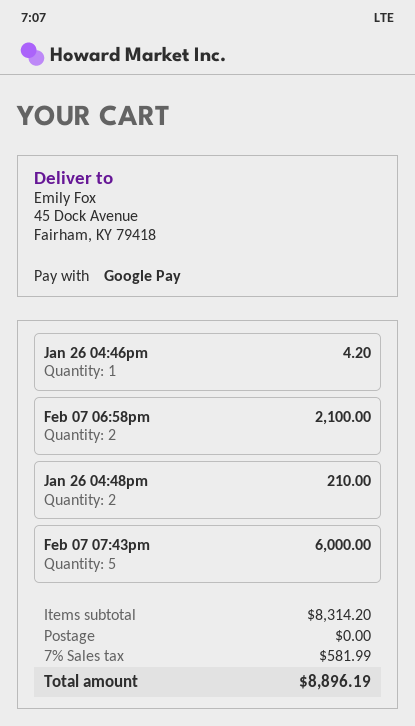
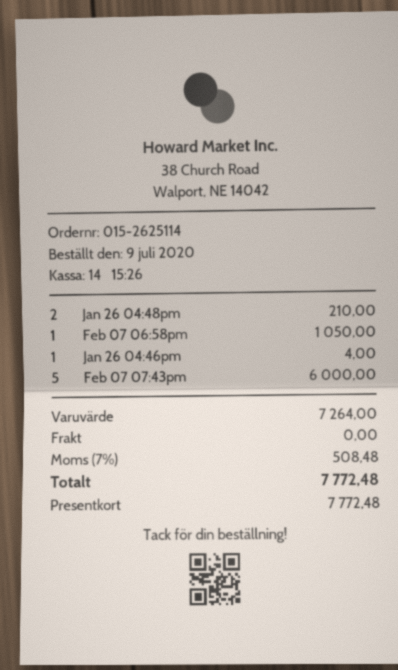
payment method: Google Pay -> gift card
Jan 26 04:46pm: 1 for 4.20 -> 1 for 4.00
Feb 07 06:58pm: 2 for 2100.00 -> 1 for 1050.00
subtotal: 8314.20 -> 7264.00
tax: 7% = 581.99 -> 7% = 508.48
total: 8896.19 -> 7772.48

